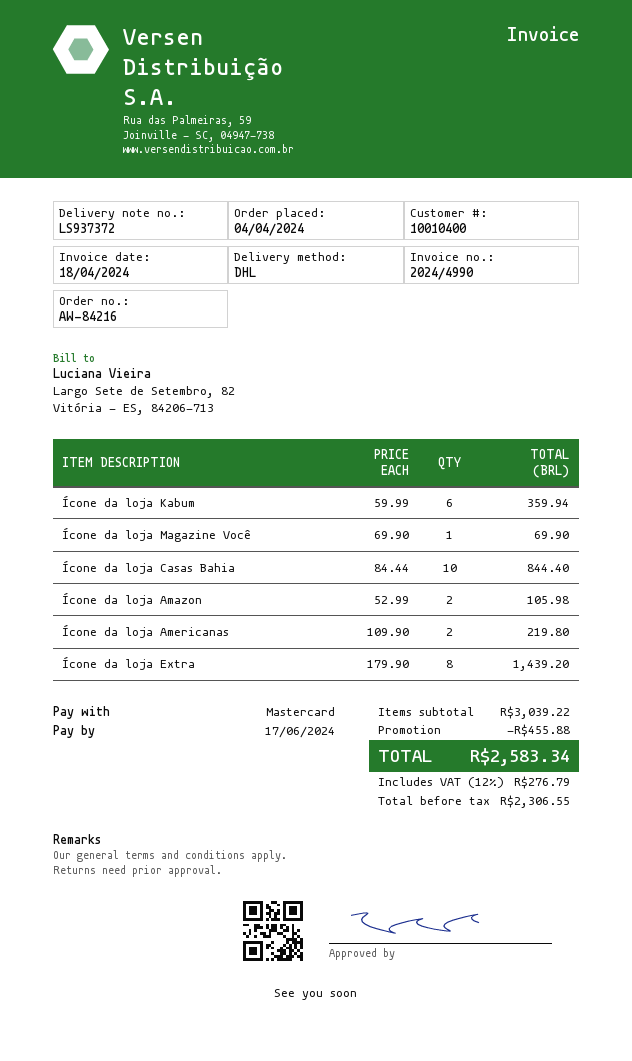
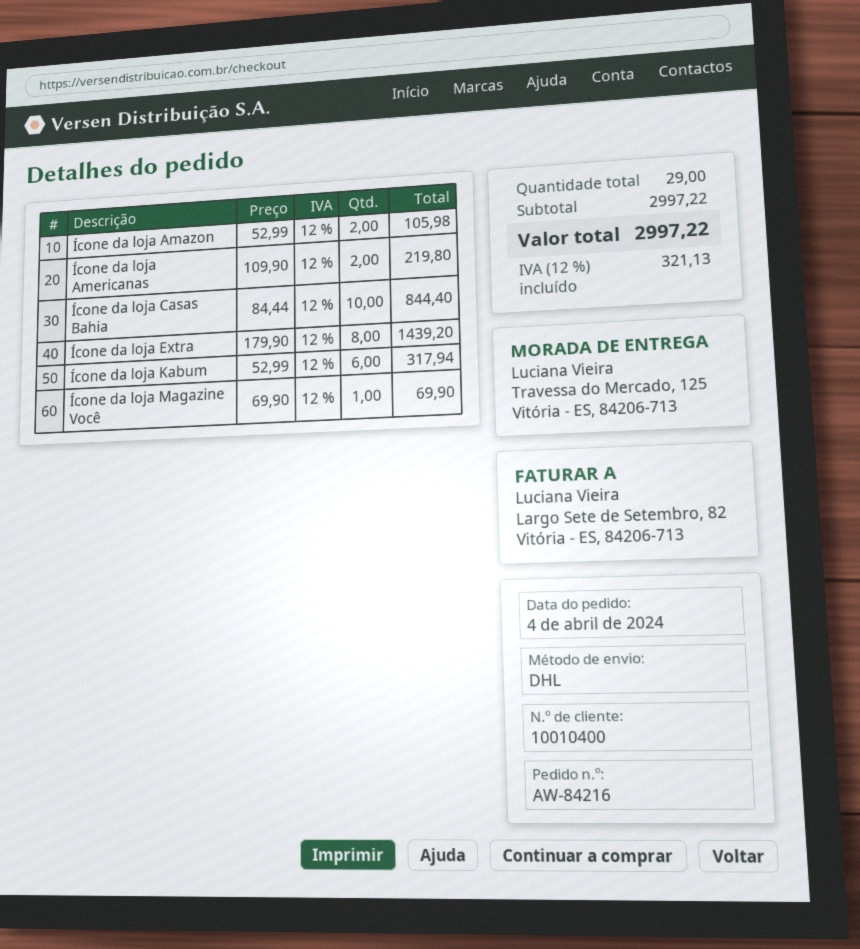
Ícone da loja Kabum: 6 x 59.99 = 359.94 -> 6 x 52.99 = 317.94
subtotal: 3039.22 -> 2997.22
discount: 455.88 -> none
tax: 12% = 276.79 -> 12% = 321.13
total: 2583.34 -> 2997.22

